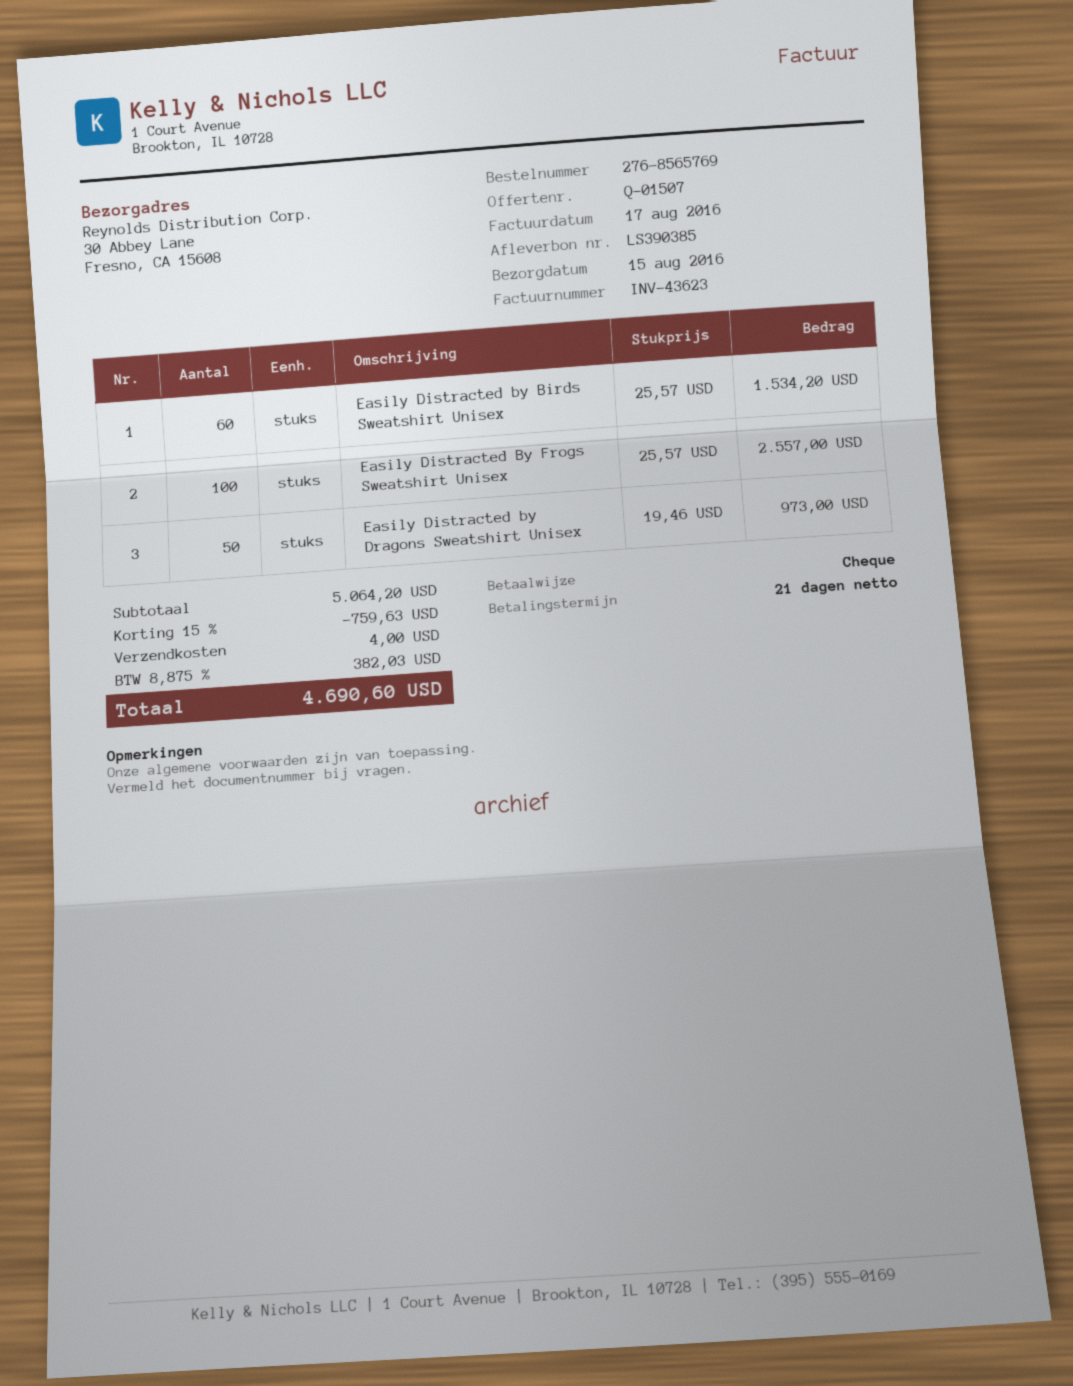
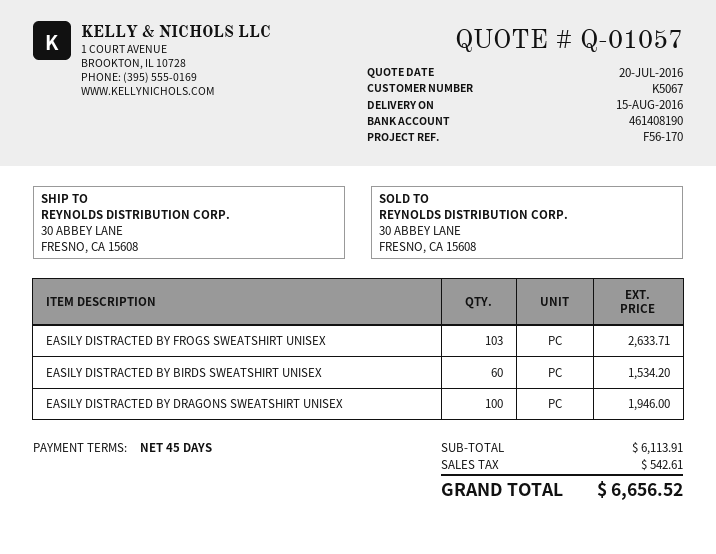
quote number: Q-01507 -> Q-01057
payment terms: 21 days -> 45 days
Easily Distracted By Frogs Sweatshirt Unisex: 100 for 2557.00 -> 103 for 2633.71
Easily Distracted by Dragons Sweatshirt Unisex: 50 for 973.00 -> 100 for 1946.00
subtotal: 5064.20 -> 6113.91
discount: 15% = 759.63 -> none
shipping: 4.00 -> none
tax: 382.03 -> 542.61
total: 4690.60 -> 6656.52

